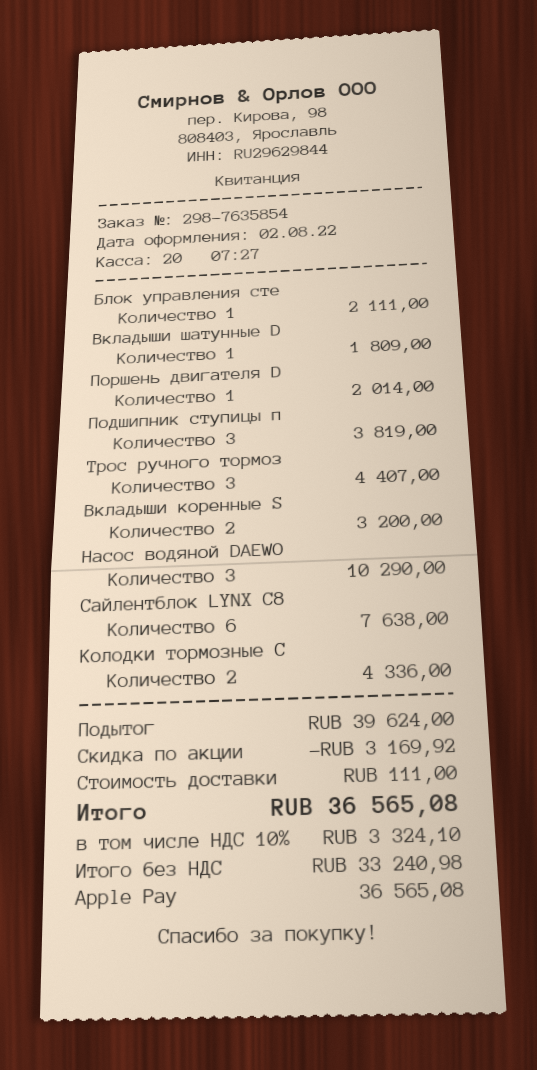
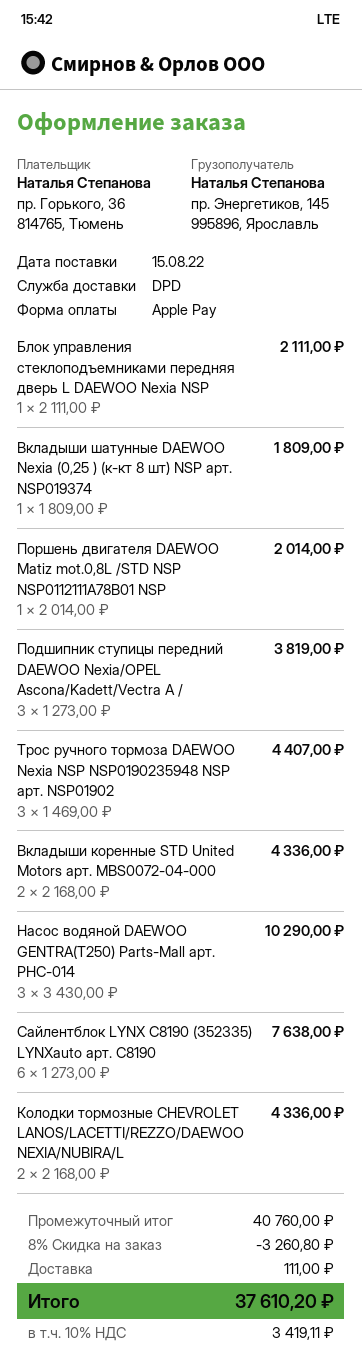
Вкладыши коренные S: 2 for 3200.00 -> 2 for 4336.00
subtotal: 39624.00 -> 40760.00
discount: 3169.92 -> 3260.80
tax: 10% = 3324.10 -> 10% = 3419.11
total: 36565.08 -> 37610.20

